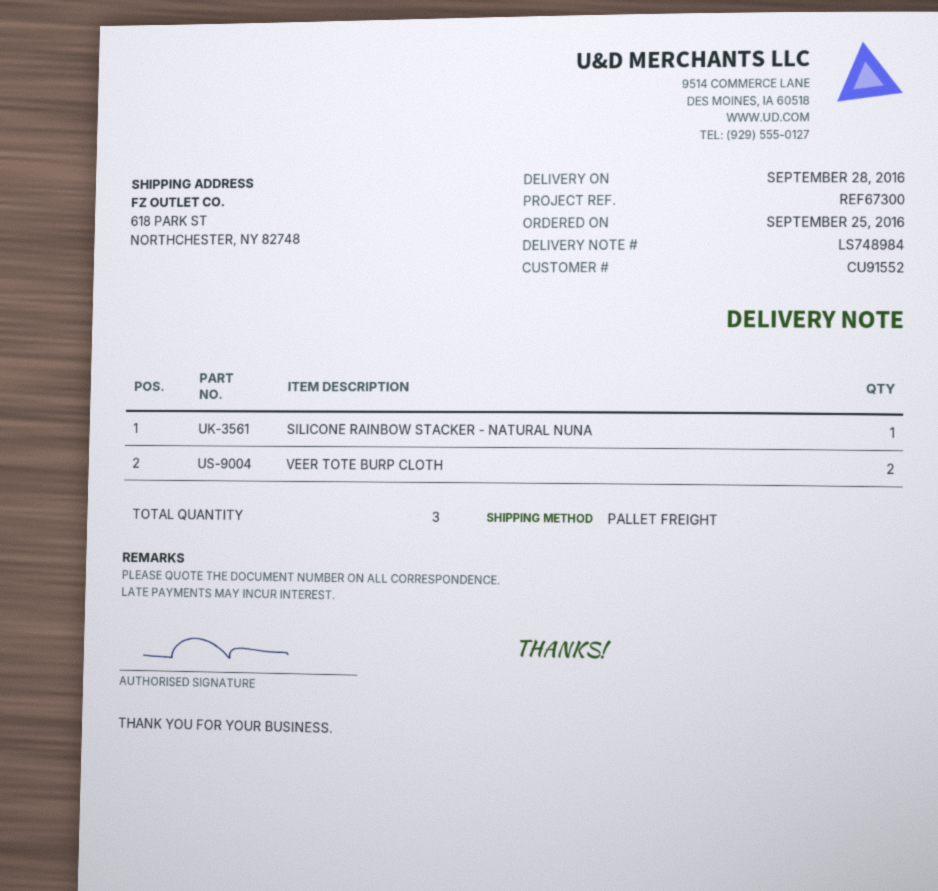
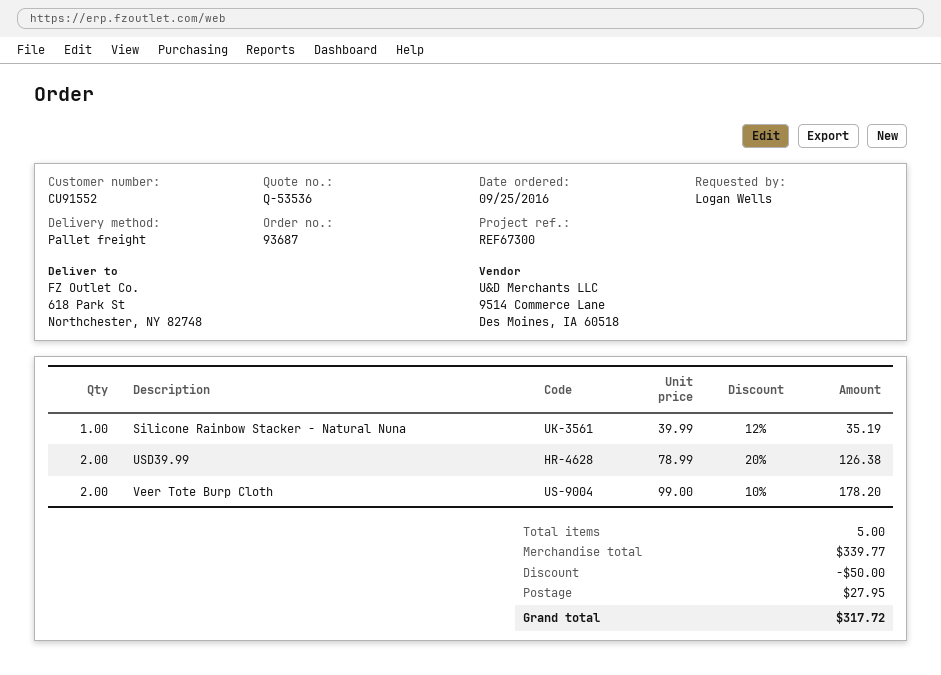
USD39.99: none -> 2
total quantity: 3 -> 5

